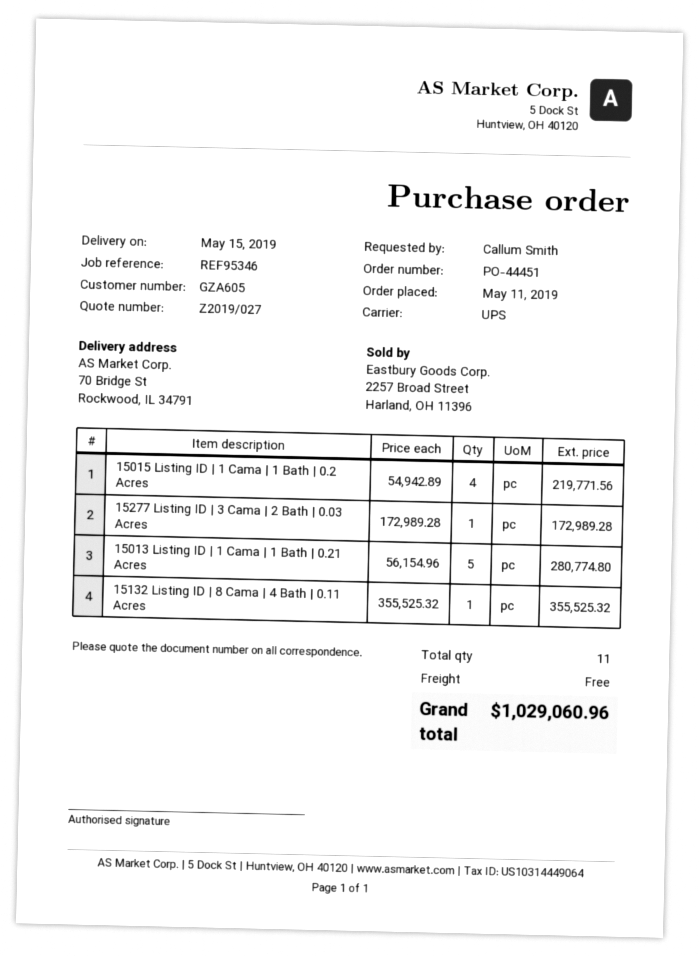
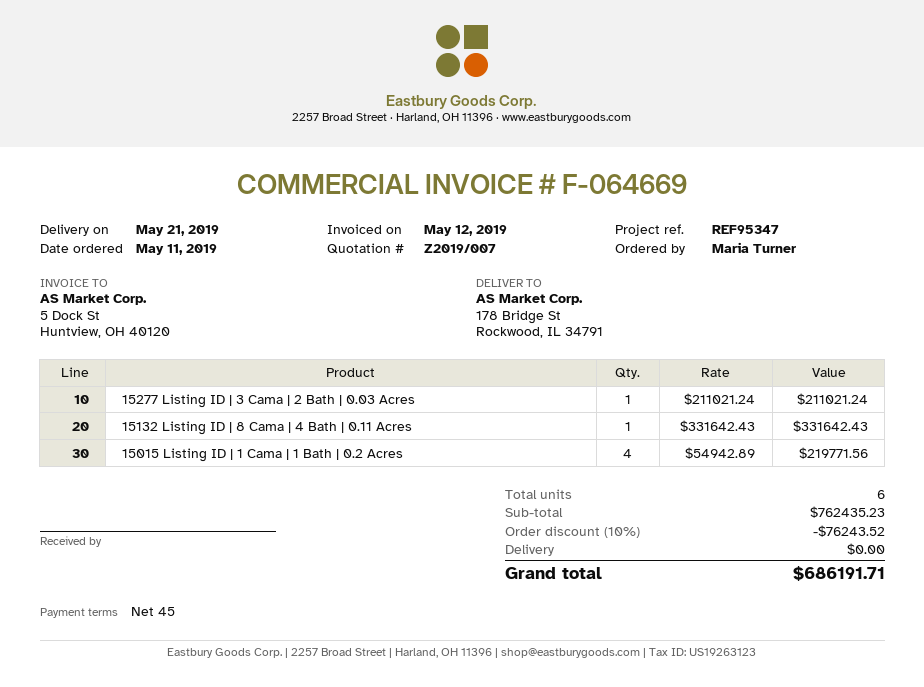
quote number: Z2019/027 -> Z2019/007
delivery date: 2019-05-15 -> 2019-05-21
reference: REF95346 -> REF95347
ordered by: Callum Smith -> Maria Turner
ship to: 70 Bridge St, Rockwood, IL 34791 -> 178 Bridge St, Rockwood, IL 34791
15277 Listing ID | 3 Cama | 2 Bath | 0.03 Acres: 1 x 172989.28 = 172989.28 -> 1 x 211021.24 = 211021.24
15013 Listing ID | 1 Cama | 1 Bath | 0.21 Acres: 5 x 56154.96 = 280774.80 -> none
15132 Listing ID | 8 Cama | 4 Bath | 0.11 Acres: 1 x 355525.32 = 355525.32 -> 1 x 331642.43 = 331642.43
total quantity: 11 -> 6
discount: none -> 10% = 76243.52
total: 1029060.96 -> 686191.71

